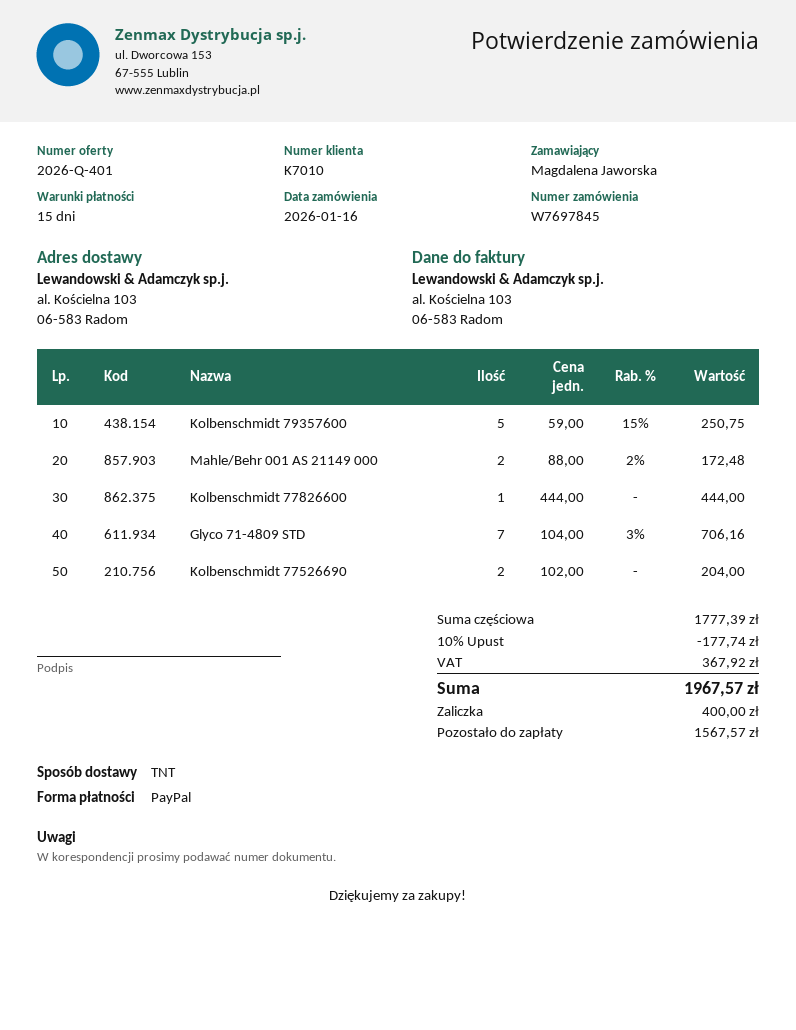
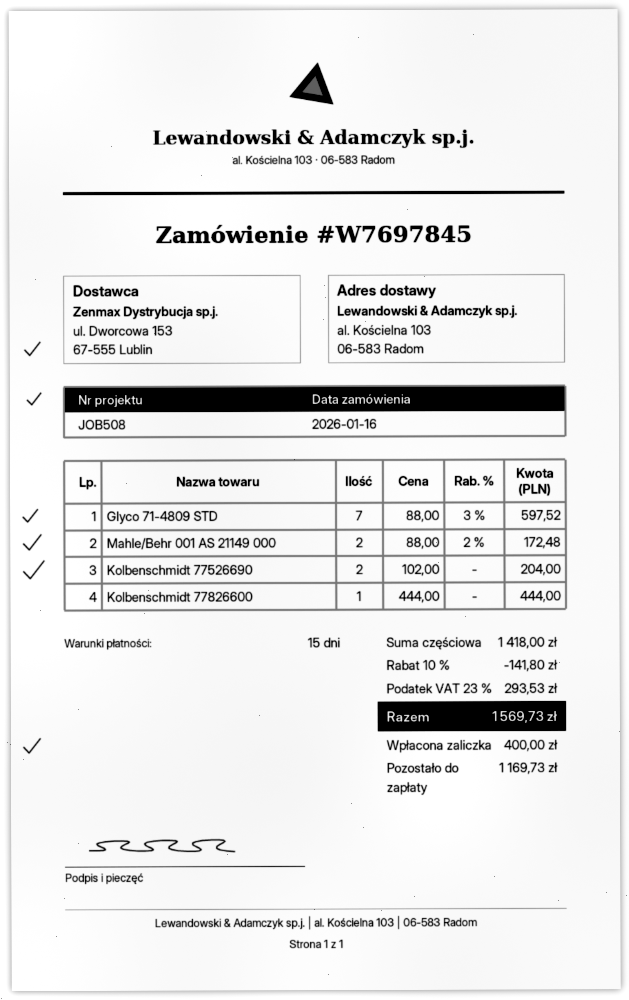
Kolbenschmidt 79357600: 5 x 59.00 - 15% = 250.75 -> none
Glyco 71-4809 STD: 7 x 104.00 - 3% = 706.16 -> 7 x 88.00 - 3% = 597.52
subtotal: 1777.39 -> 1418.00
discount: 10% = 177.74 -> 10% = 141.80
tax: 367.92 -> 293.53
total: 1967.57 -> 1569.73
balance: 1567.57 -> 1169.73

